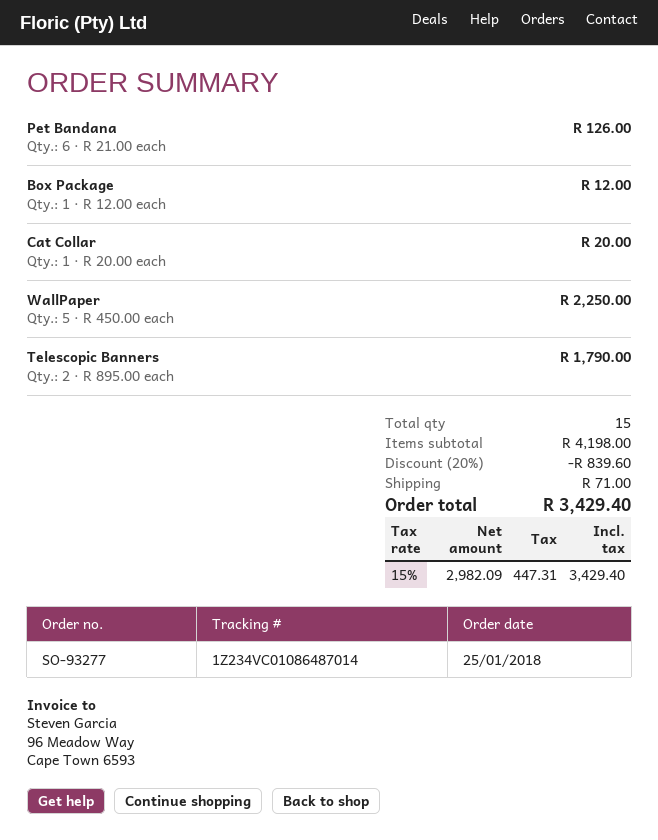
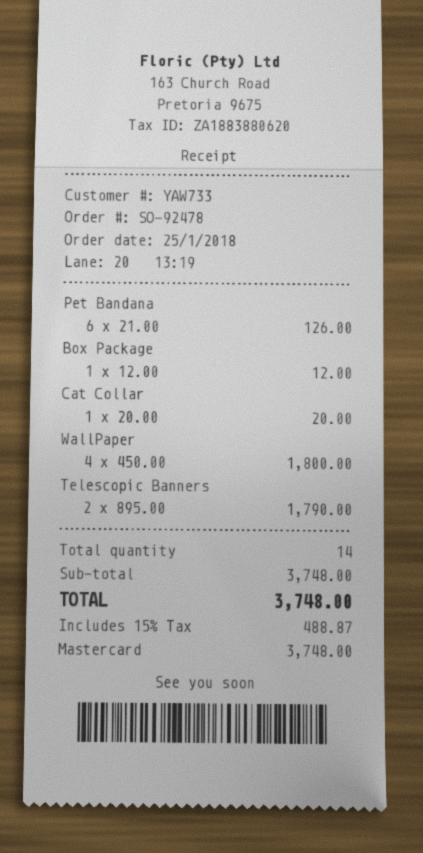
order number: SO-93277 -> SO-92478
WallPaper: 5 x 450.00 = 2250.00 -> 4 x 450.00 = 1800.00
total quantity: 15 -> 14
subtotal: 4198.00 -> 3748.00
discount: 20% = 839.60 -> none
shipping: 71.00 -> none
tax: 15% = 447.31 -> 15% = 488.87
total: 3429.40 -> 3748.00

